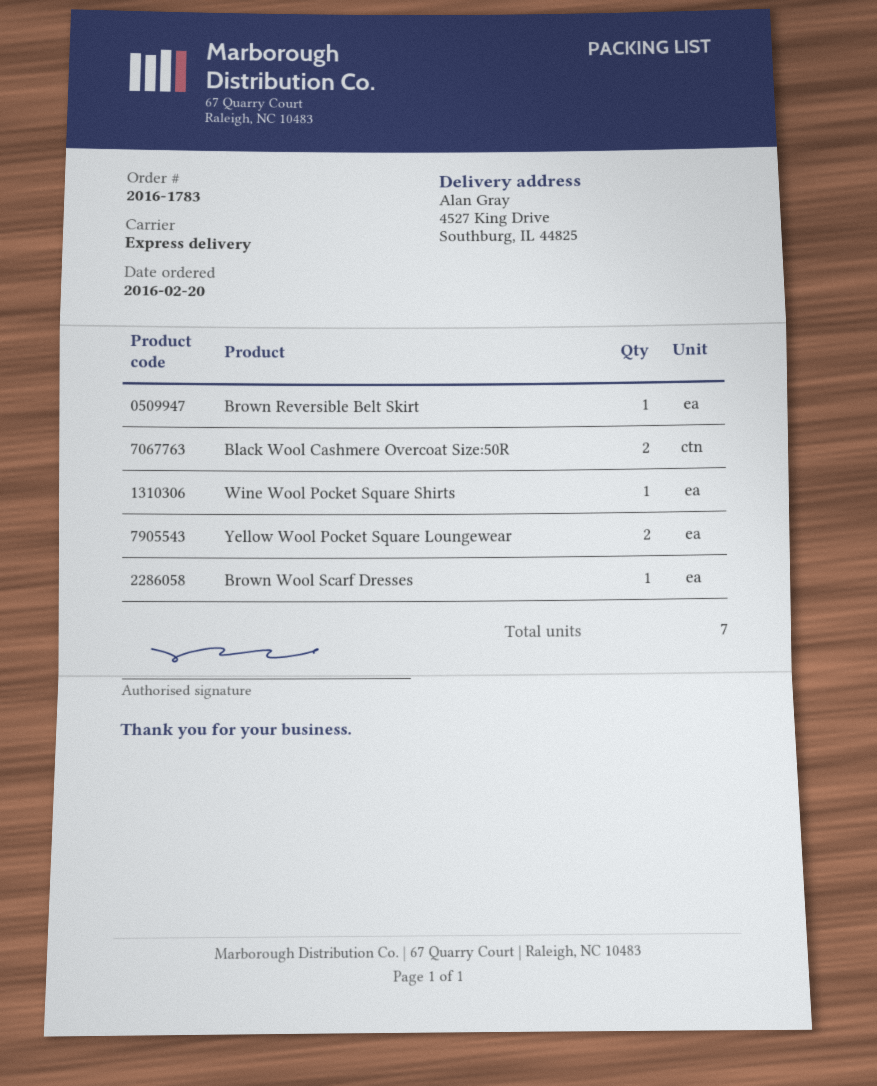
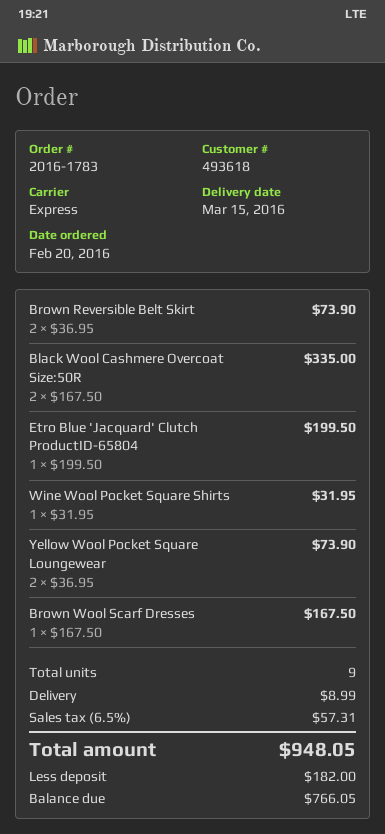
Brown Reversible Belt Skirt: 1 -> 2
Etro Blue 'Jacquard' Clutch ProductID-65804: none -> 1
total quantity: 7 -> 9

